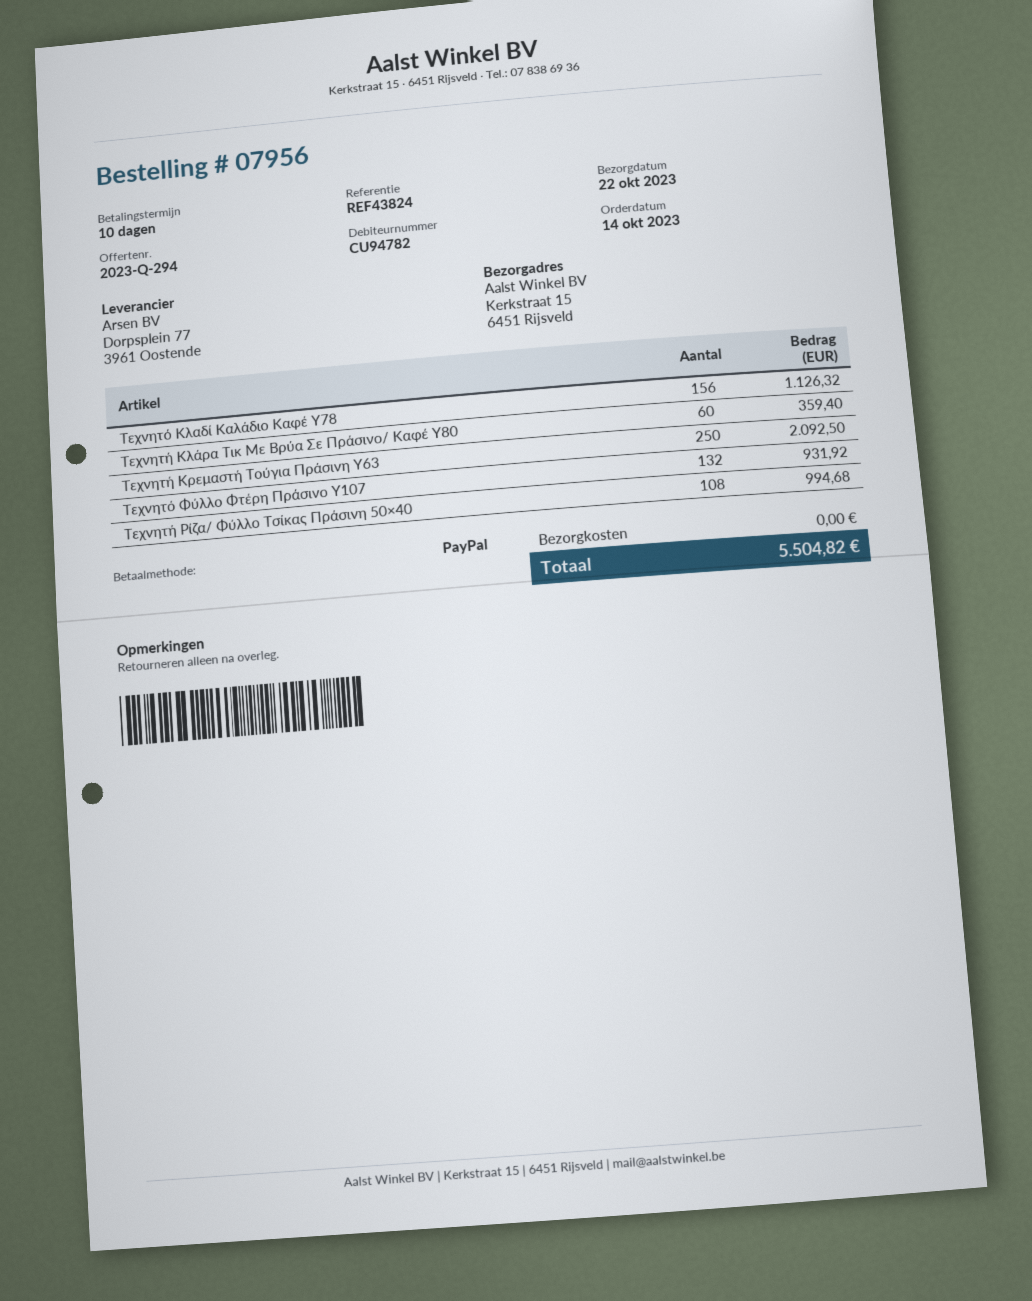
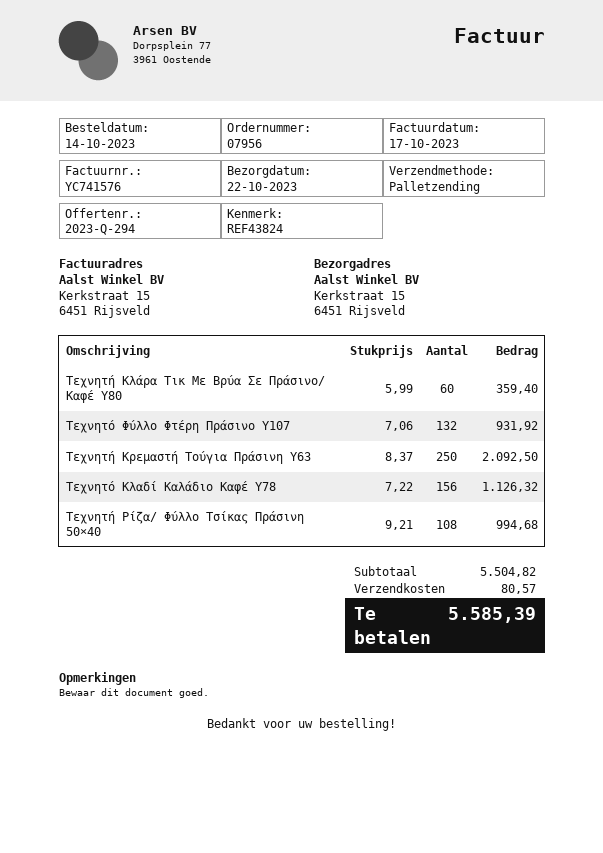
shipping: 0.00 -> 80.57
total: 5504.82 -> 5585.39

